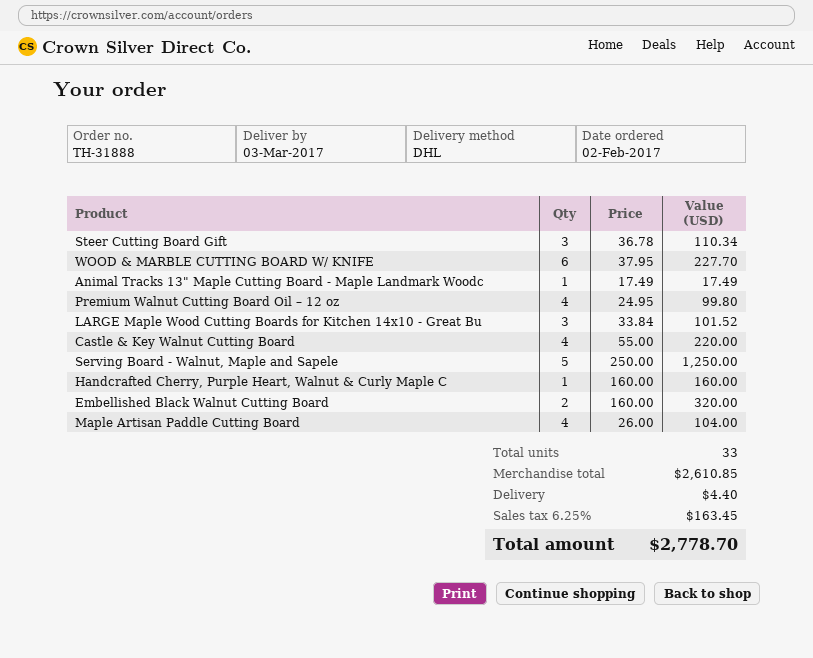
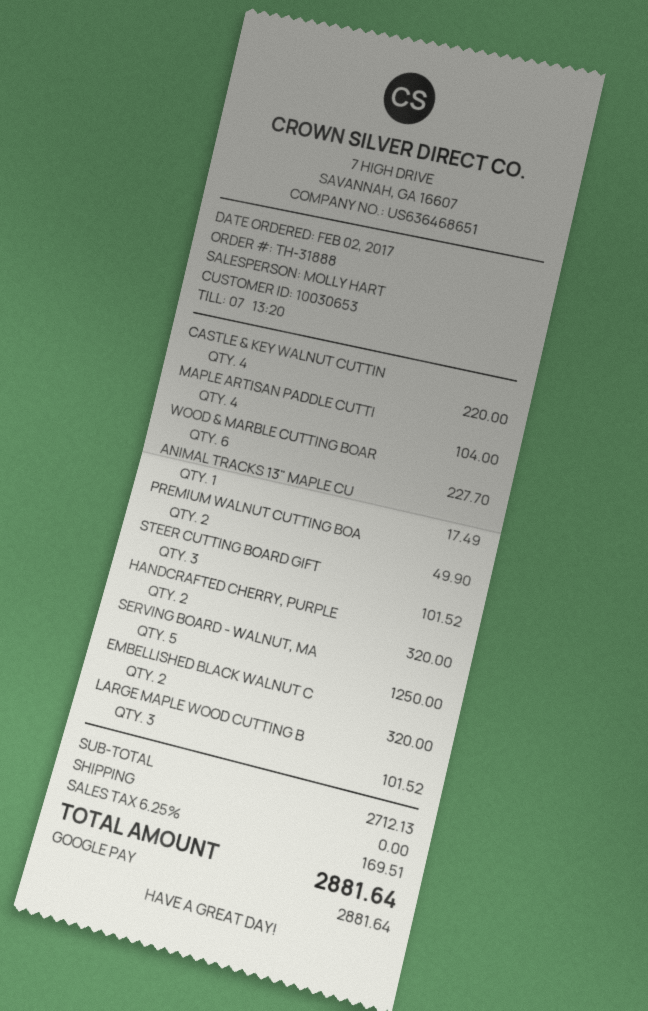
Steer Cutting Board Gift: 3 for 110.34 -> 3 for 101.52
Premium Walnut Cutting Board Oil – 12 oz: 4 for 99.80 -> 2 for 49.90
Handcrafted Cherry, Purple Heart, Walnut & Curly Maple C: 1 for 160.00 -> 2 for 320.00
subtotal: 2610.85 -> 2712.13
shipping: 4.40 -> 0.00
tax: 6.25% = 163.45 -> 6.25% = 169.51
total: 2778.70 -> 2881.64

